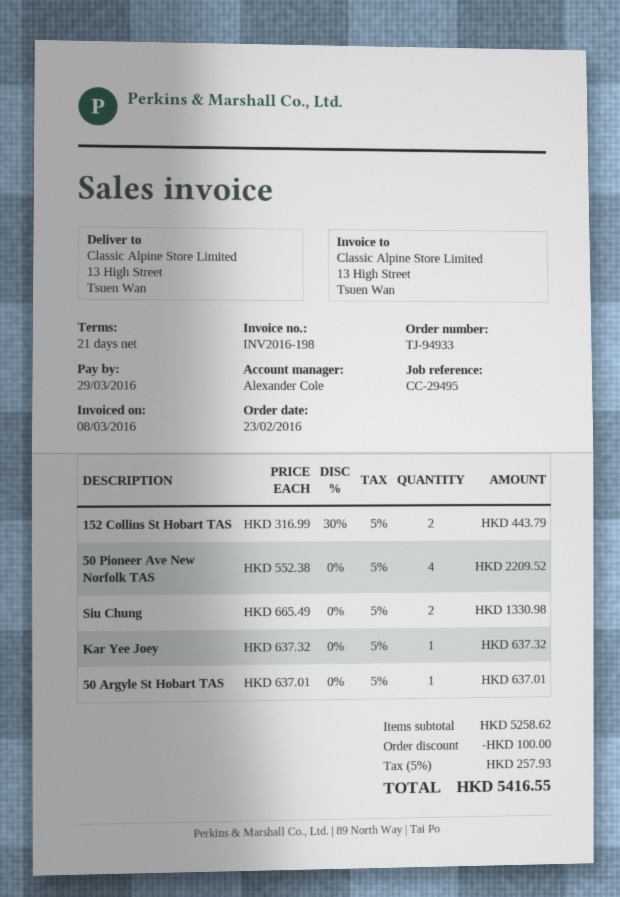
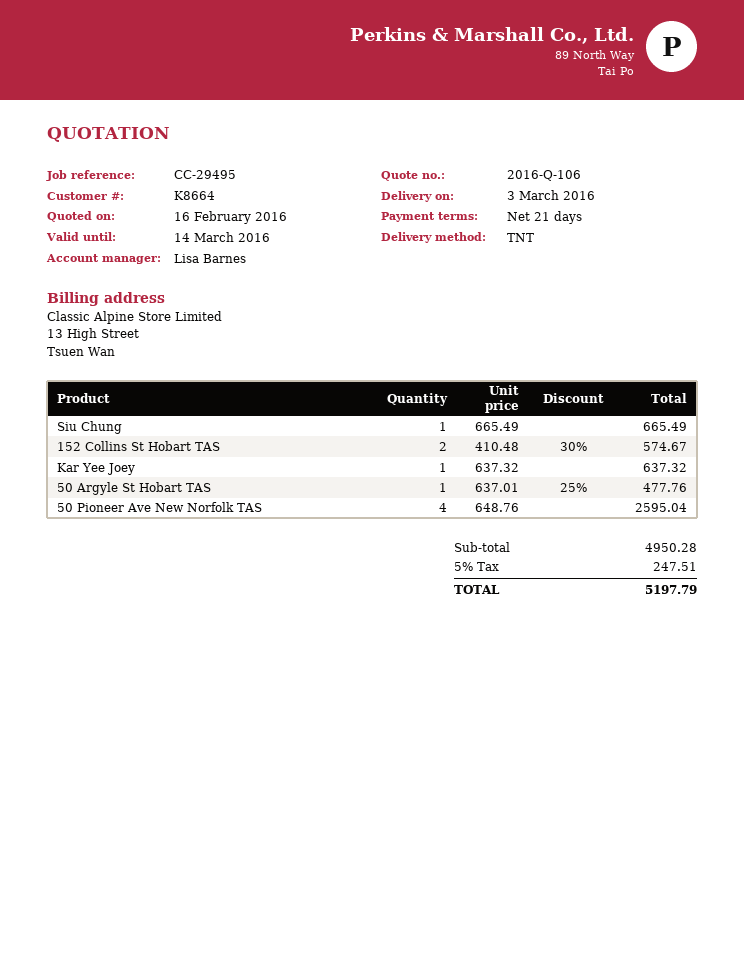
sales rep: Alexander Cole -> Lisa Barnes
152 Collins St Hobart TAS: 2 x 316.99 - 30% = 443.79 -> 2 x 410.48 - 30% = 574.67
50 Pioneer Ave New Norfolk TAS: 4 x 552.38 = 2209.52 -> 4 x 648.76 = 2595.04
Siu Chung: 2 x 665.49 = 1330.98 -> 1 x 665.49 = 665.49
50 Argyle St Hobart TAS: 1 x 637.01 = 637.01 -> 1 x 637.01 - 25% = 477.76
subtotal: 5258.62 -> 4950.28
discount: 100.00 -> none
tax: 5% = 257.93 -> 5% = 247.51
total: 5416.55 -> 5197.79

